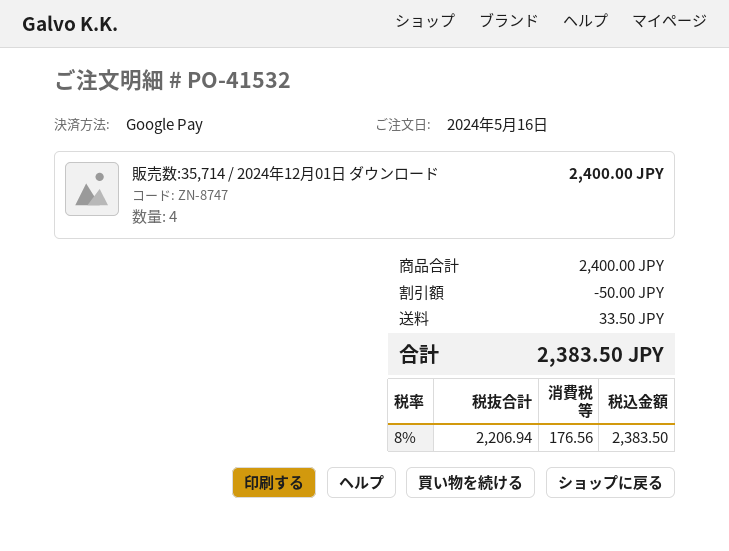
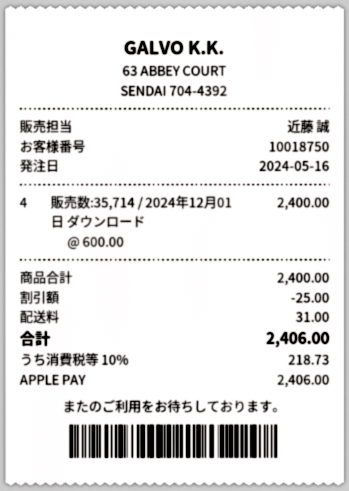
payment method: Google Pay -> Apple Pay
discount: 50.00 -> 25.00
shipping: 33.50 -> 31.00
tax: 8% = 176.56 -> 10% = 218.73
total: 2383.50 -> 2406.00

